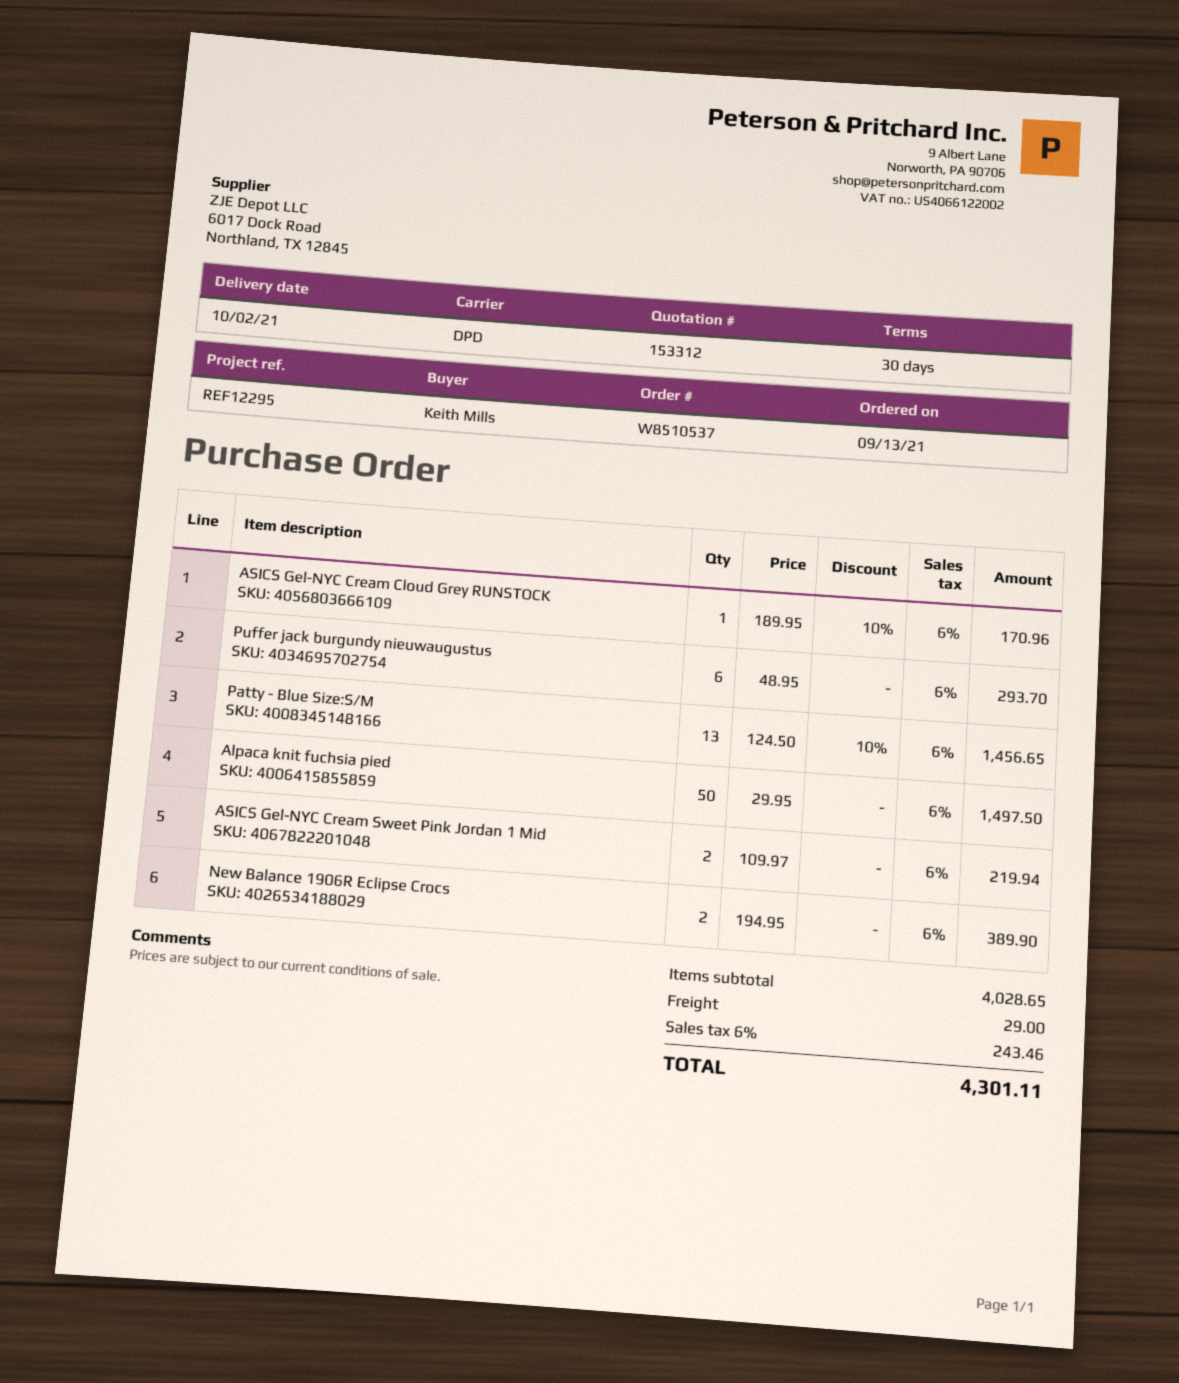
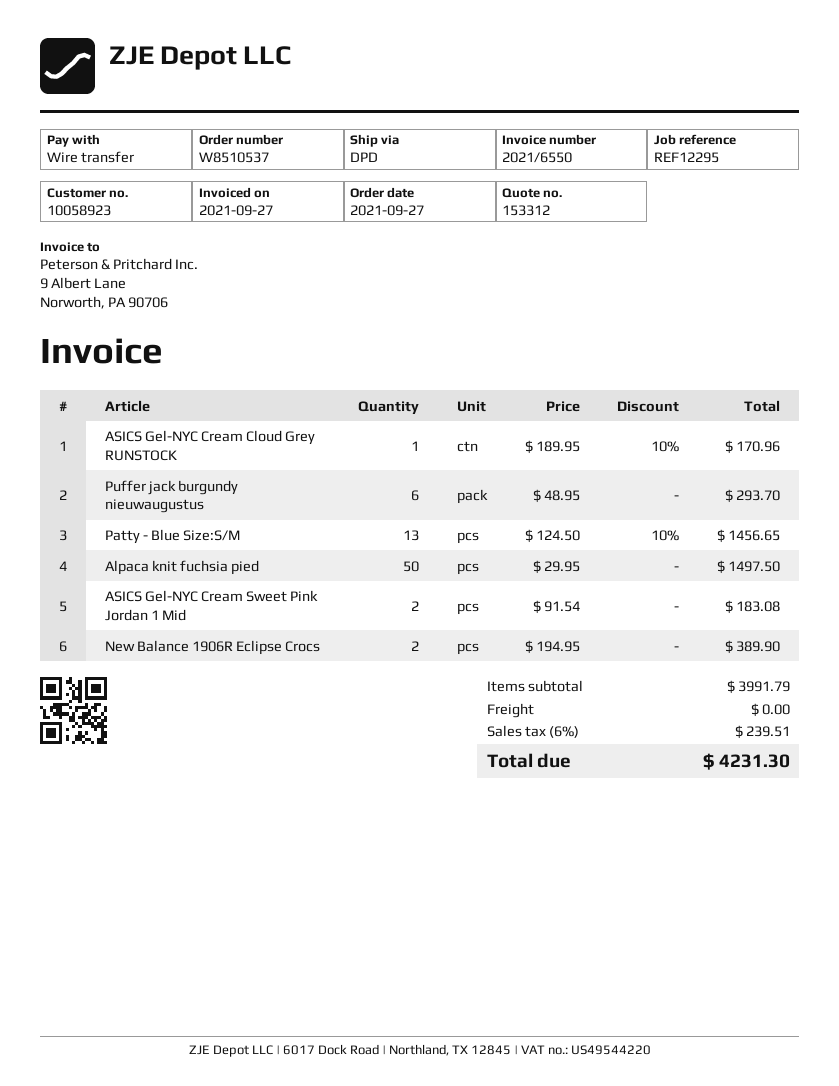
order date: 2021-09-13 -> 2021-09-27
ASICS Gel-NYC Cream Sweet Pink Jordan 1 Mid: 2 x 109.97 = 219.94 -> 2 x 91.54 = 183.08
subtotal: 4028.65 -> 3991.79
shipping: 29.00 -> 0.00
tax: 6% = 243.46 -> 6% = 239.51
total: 4301.11 -> 4231.30

